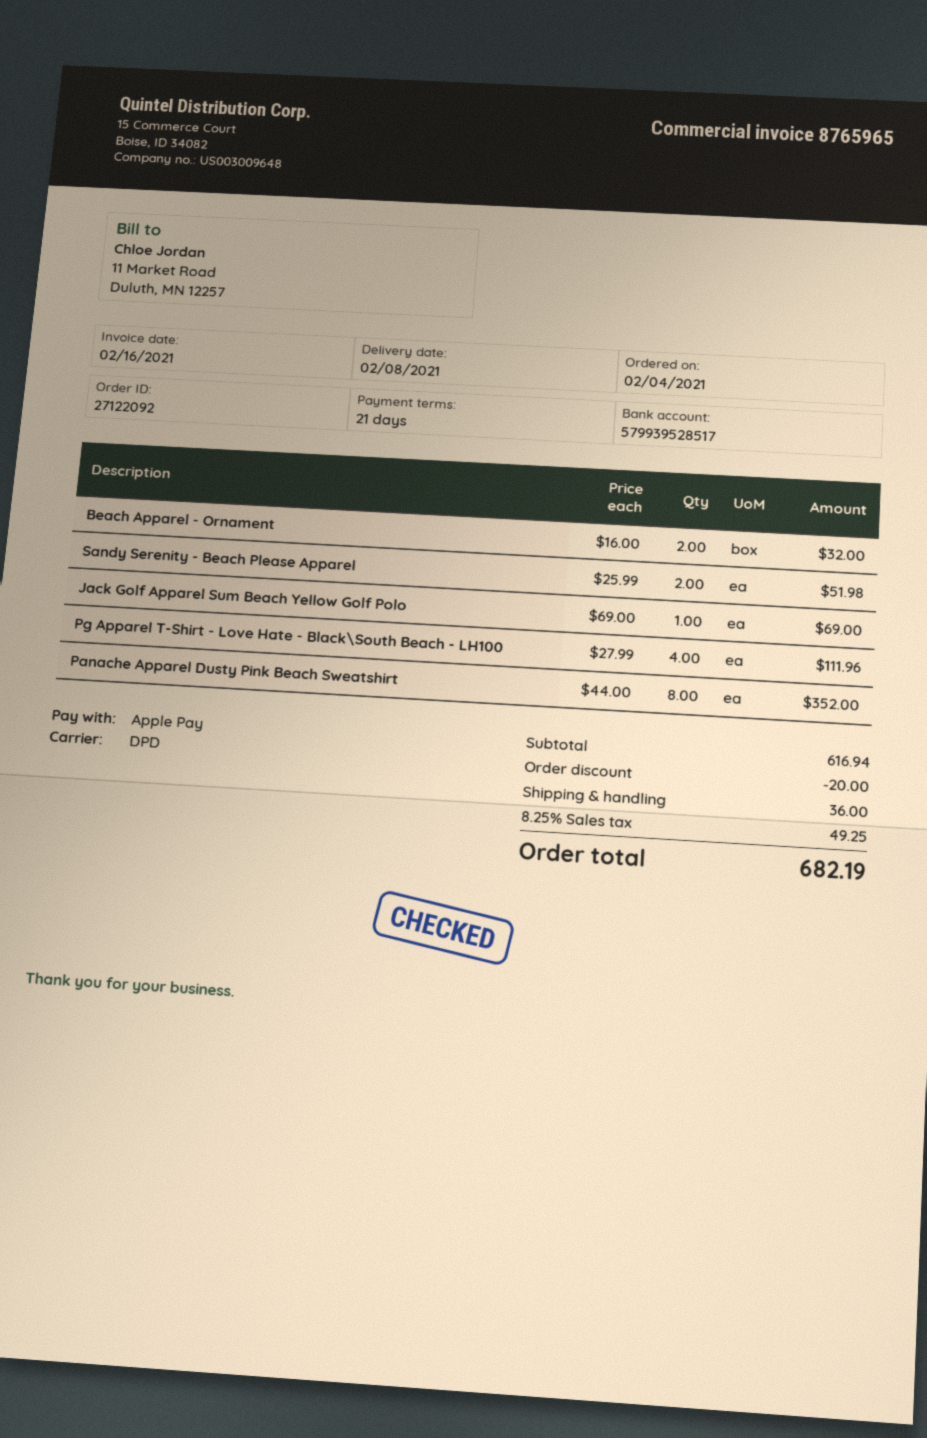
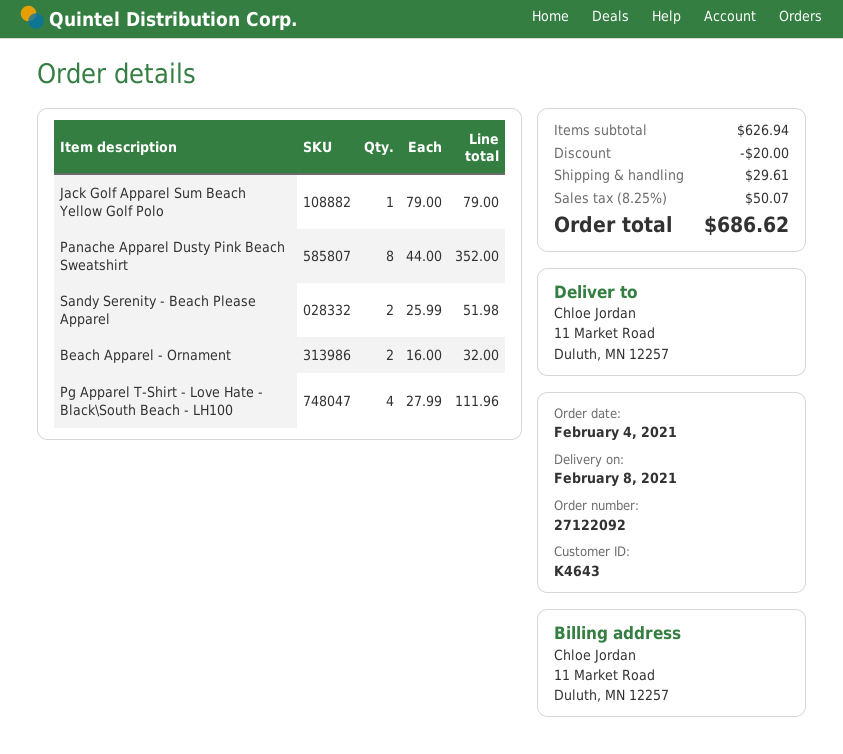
Jack Golf Apparel Sum Beach Yellow Golf Polo: 1 x 69.00 = 69.00 -> 1 x 79.00 = 79.00
subtotal: 616.94 -> 626.94
shipping: 36.00 -> 29.61
tax: 8.25% = 49.25 -> 8.25% = 50.07
total: 682.19 -> 686.62

